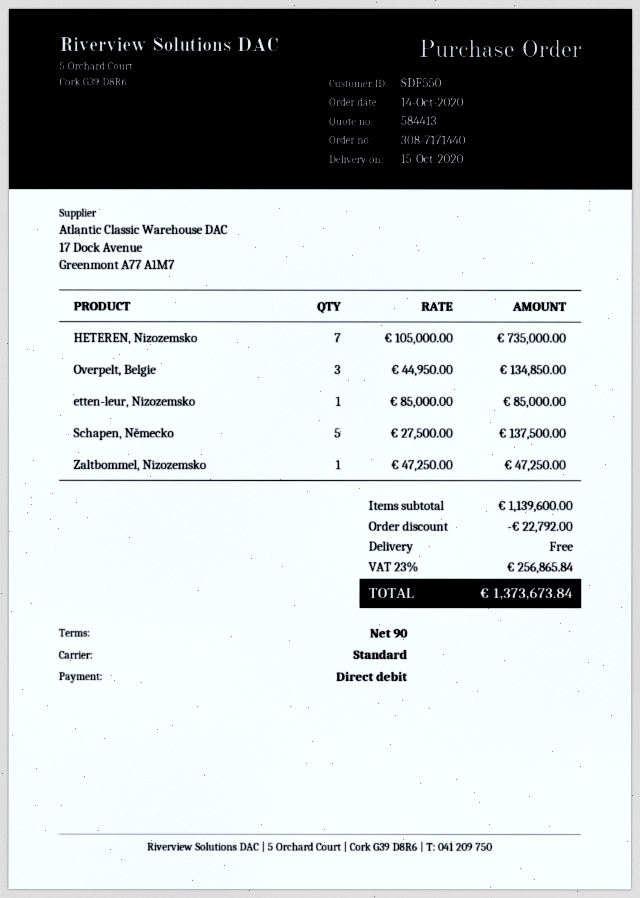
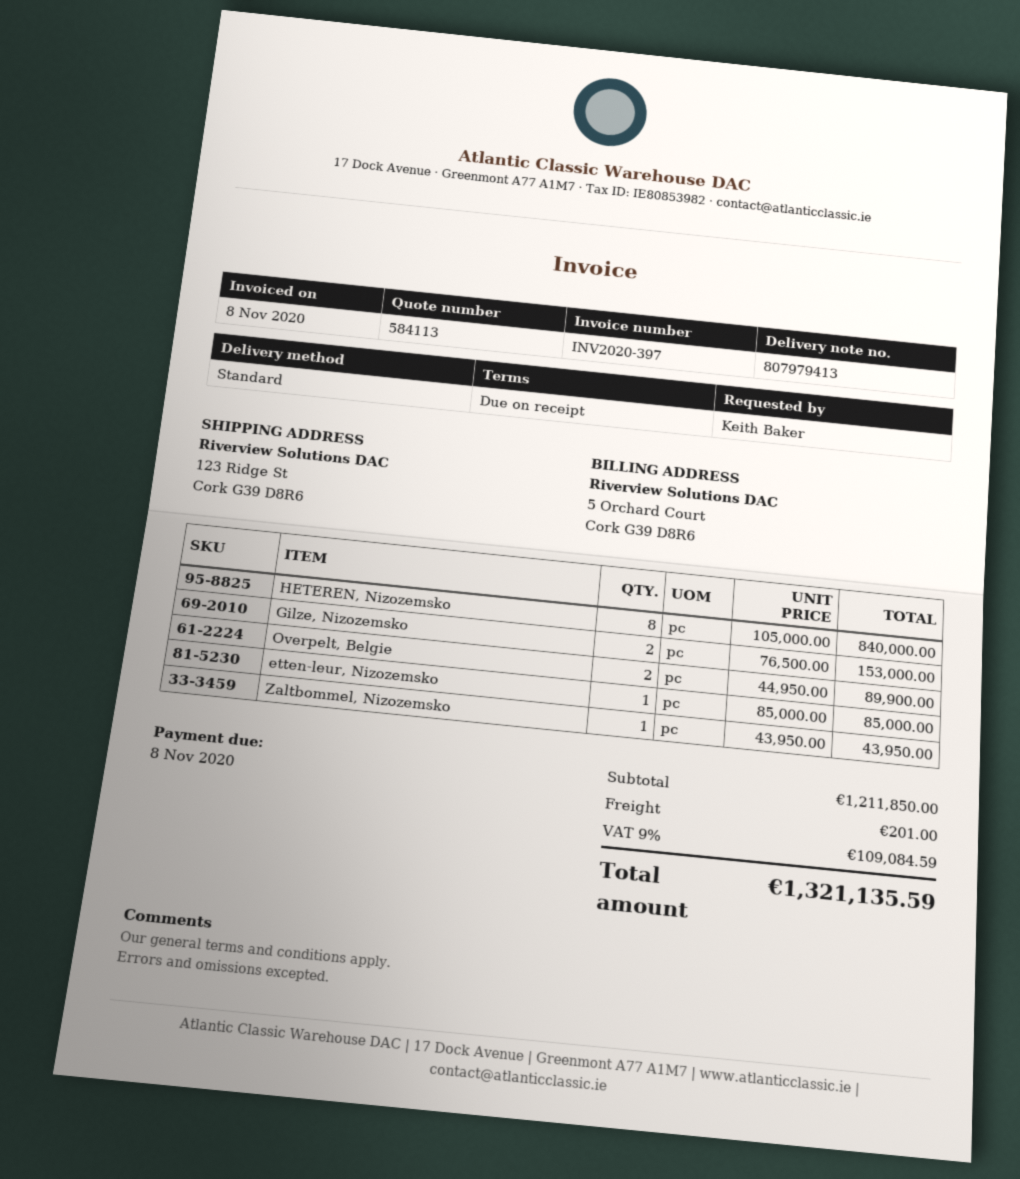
quote number: 584413 -> 584113
payment terms: 90 days -> on receipt
HETEREN, Nizozemsko: 7 x 105000.00 = 735000.00 -> 8 x 105000.00 = 840000.00
Overpelt, Belgie: 3 x 44950.00 = 134850.00 -> 2 x 44950.00 = 89900.00
Schapen, Německo: 5 x 27500.00 = 137500.00 -> none
Zaltbommel, Nizozemsko: 1 x 47250.00 = 47250.00 -> 1 x 43950.00 = 43950.00
Gilze, Nizozemsko: none -> 2 x 76500.00 = 153000.00
subtotal: 1139600.00 -> 1211850.00
discount: 22792.00 -> none
shipping: 0.00 -> 201.00
tax: 23% = 256865.84 -> 9% = 109084.59
total: 1373673.84 -> 1321135.59

